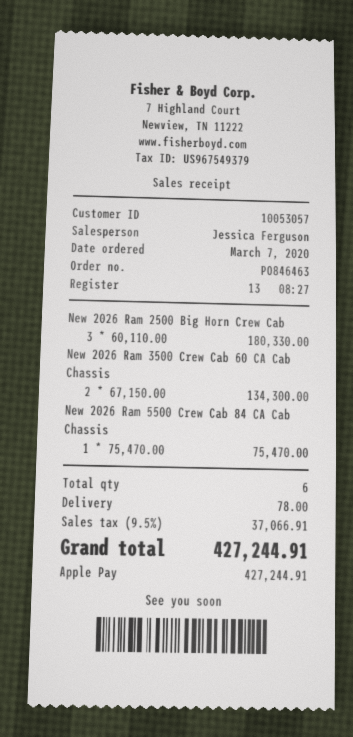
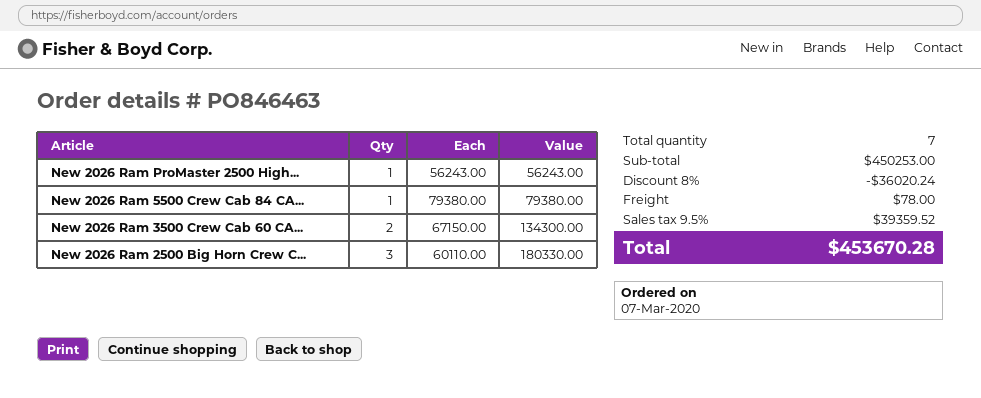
New 2026 Ram 5500 Crew Cab 84 CA Cab Chassis: 1 x 75470.00 = 75470.00 -> 1 x 79380.00 = 79380.00
New 2026 Ram ProMaster 2500 High...: none -> 1 x 56243.00 = 56243.00
total quantity: 6 -> 7
discount: none -> 8% = 36020.24
tax: 9.5% = 37066.91 -> 9.5% = 39359.52
total: 427244.91 -> 453670.28

